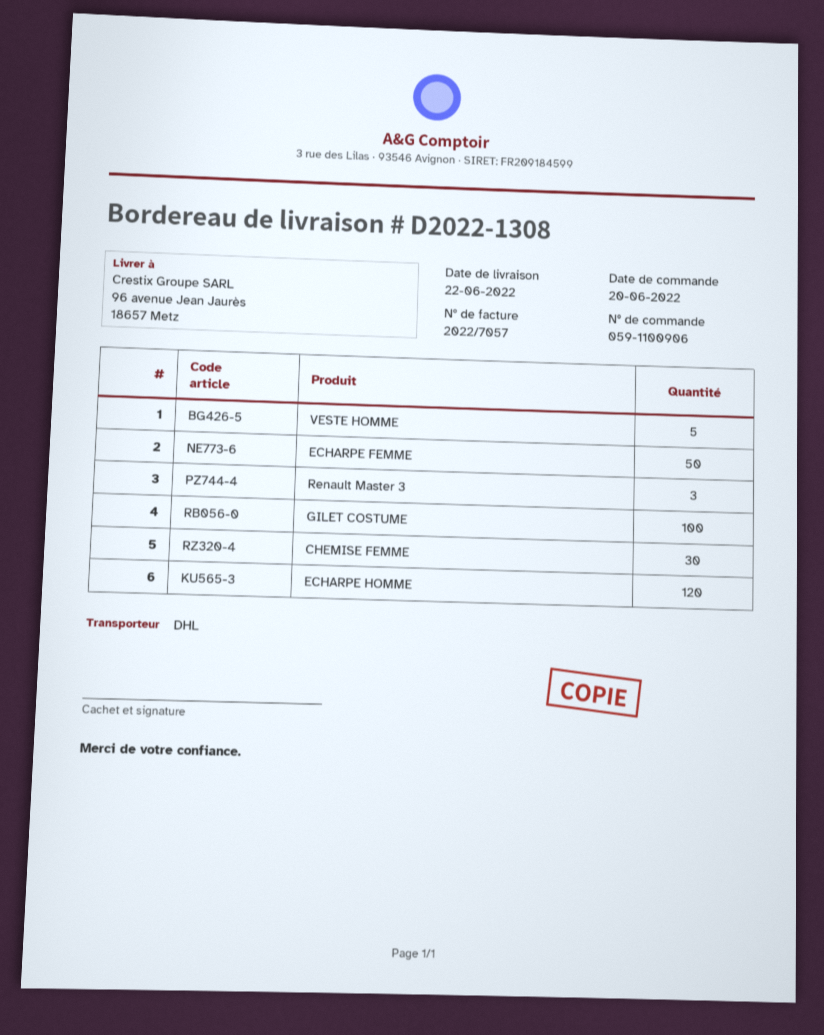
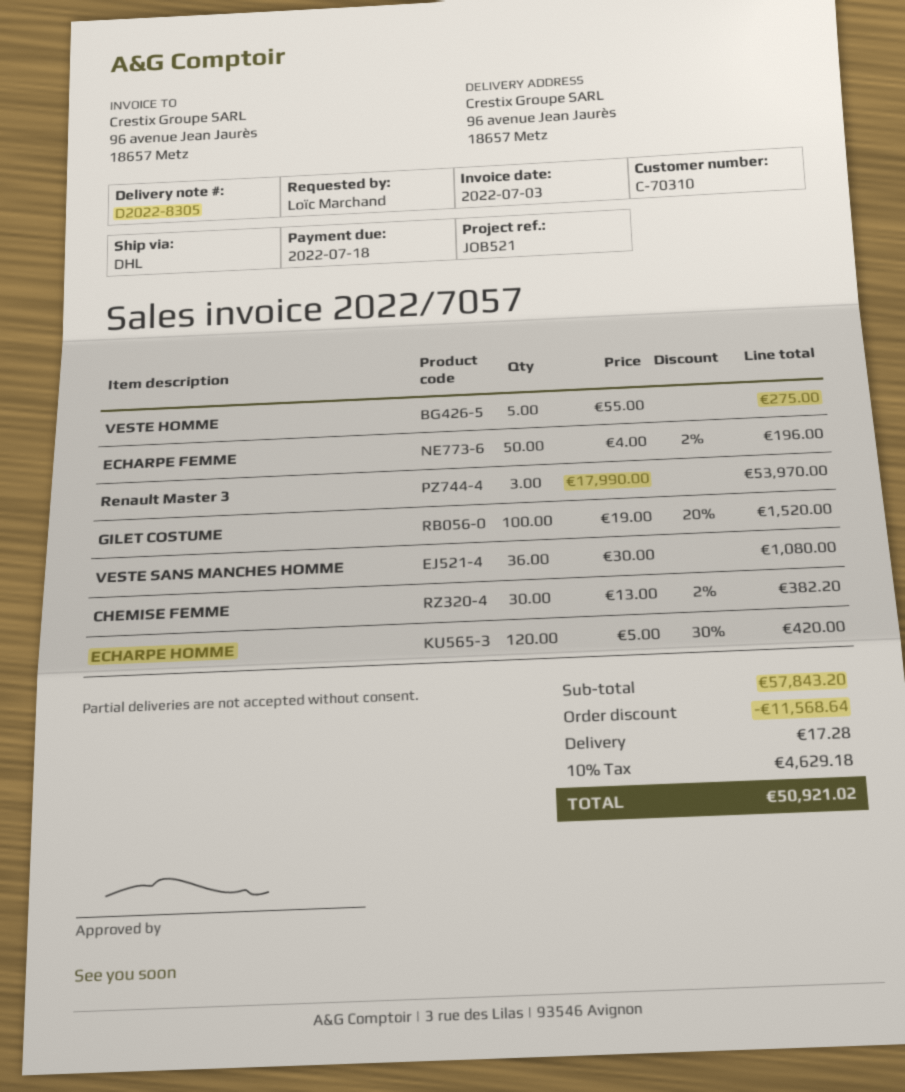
delivery note number: D2022-1308 -> D2022-8305
VESTE SANS MANCHES HOMME: none -> 36

